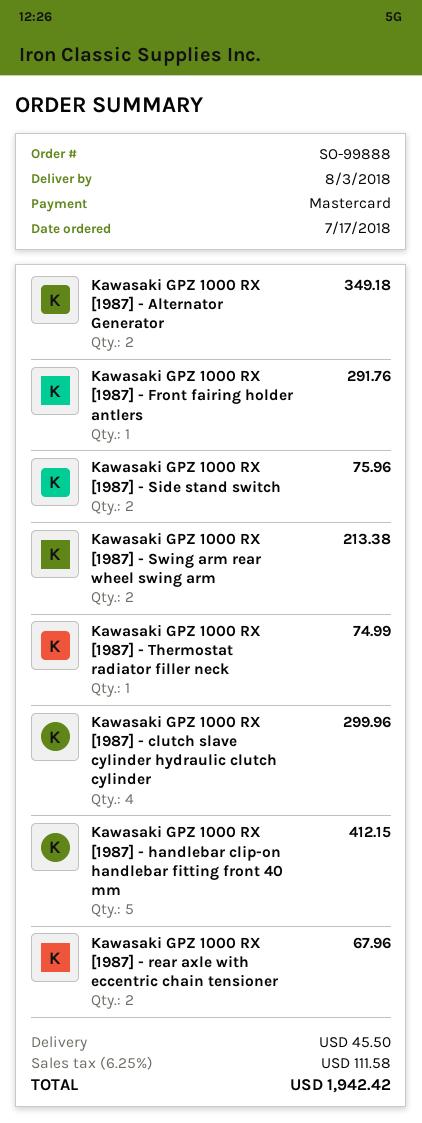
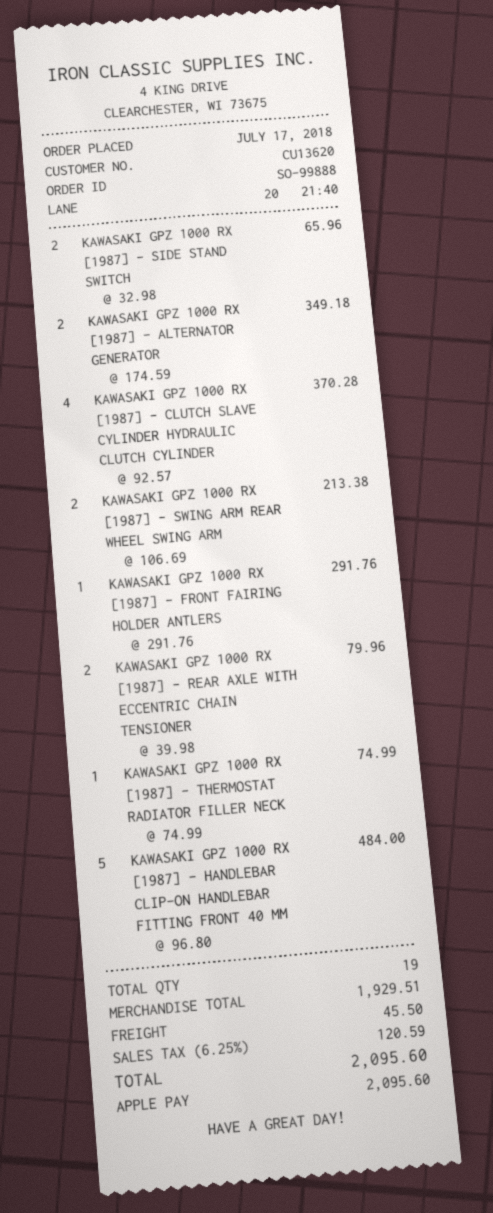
payment method: Mastercard -> Apple Pay
Kawasaki GPZ 1000 RX [1987] - Side stand switch: 2 for 75.96 -> 2 for 65.96
Kawasaki GPZ 1000 RX [1987] - clutch slave cylinder hydraulic clutch cylinder: 4 for 299.96 -> 4 for 370.28
Kawasaki GPZ 1000 RX [1987] - handlebar clip-on handlebar fitting front 40 mm: 5 for 412.15 -> 5 for 484.00
Kawasaki GPZ 1000 RX [1987] - rear axle with eccentric chain tensioner: 2 for 67.96 -> 2 for 79.96
tax: 6.25% = 111.58 -> 6.25% = 120.59
total: 1942.42 -> 2095.60

